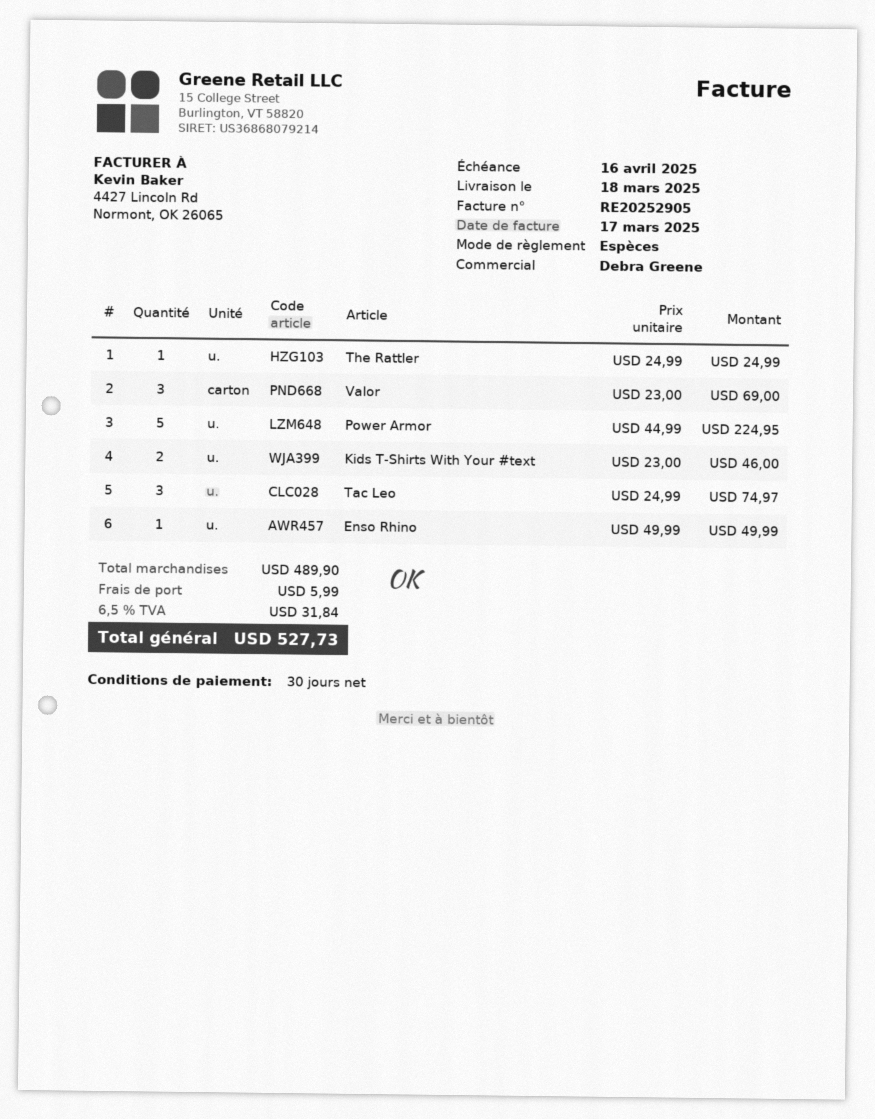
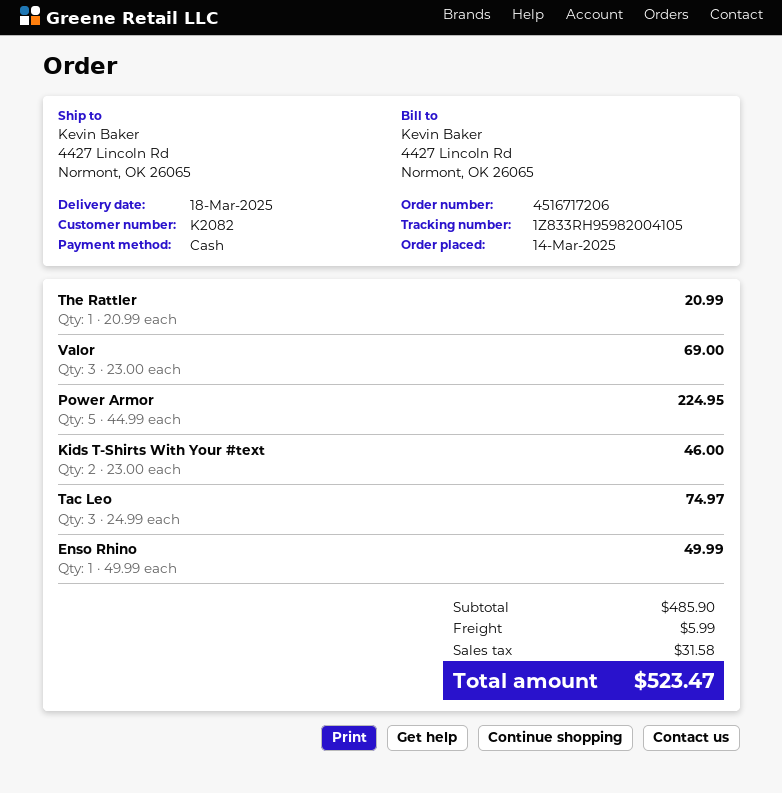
The Rattler: 1 x 24.99 = 24.99 -> 1 x 20.99 = 20.99
subtotal: 489.90 -> 485.90
tax: 31.84 -> 31.58
total: 527.73 -> 523.47

